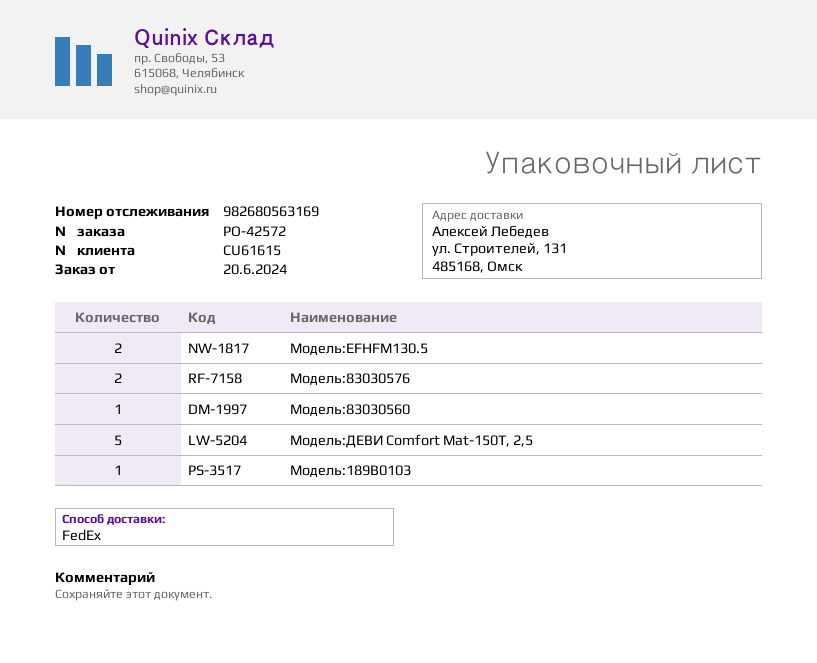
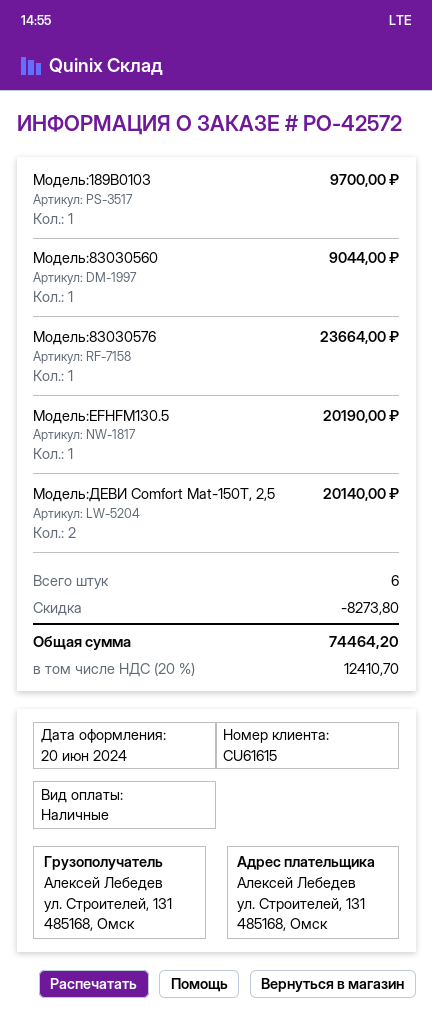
Модель:EFHFM130.5: 2 -> 1
Модель:83030576: 2 -> 1
Модель:ДЕВИ Comfort Mat-150T, 2,5: 5 -> 2

